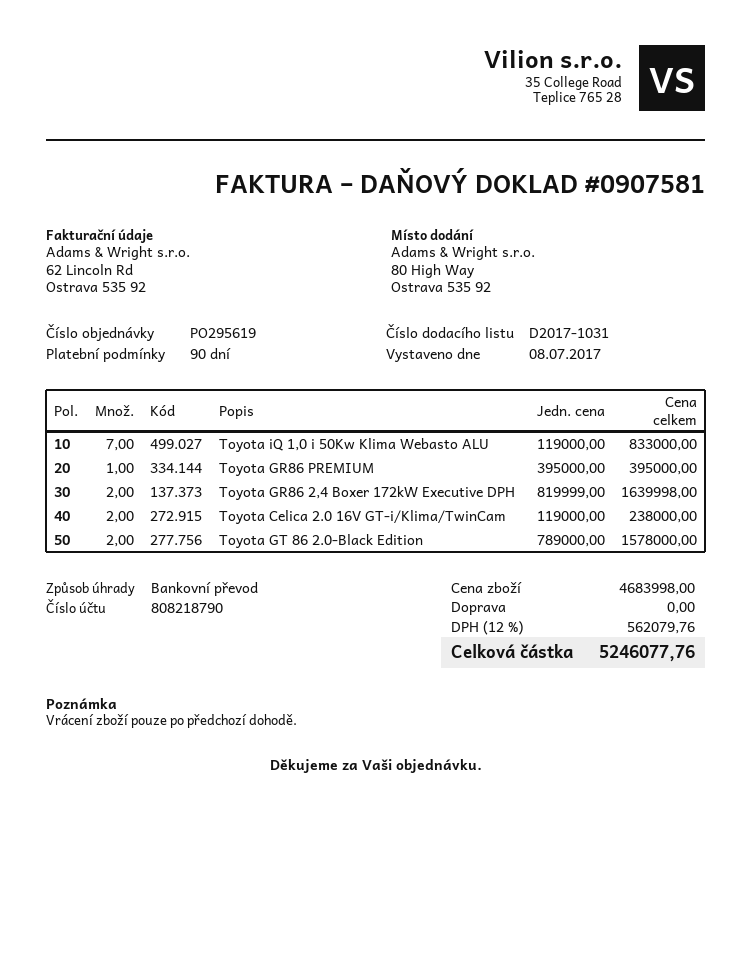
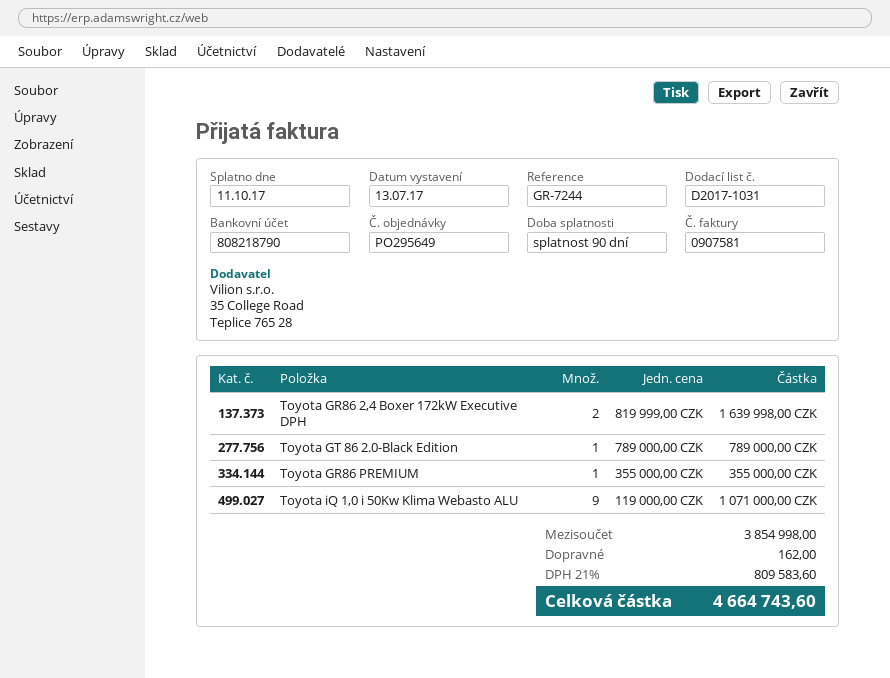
order number: PO295619 -> PO295649
invoice date: 2017-07-08 -> 2017-07-13
Toyota iQ 1,0 i 50Kw Klima Webasto ALU: 7 x 119000.00 = 833000.00 -> 9 x 119000.00 = 1071000.00
Toyota GR86 PREMIUM: 1 x 395000.00 = 395000.00 -> 1 x 355000.00 = 355000.00
Toyota Celica 2.0 16V GT-i/Klima/TwinCam: 2 x 119000.00 = 238000.00 -> none
Toyota GT 86 2.0-Black Edition: 2 x 789000.00 = 1578000.00 -> 1 x 789000.00 = 789000.00
subtotal: 4683998.00 -> 3854998.00
shipping: 0.00 -> 162.00
tax: 12% = 562079.76 -> 21% = 809583.60
total: 5246077.76 -> 4664743.60

